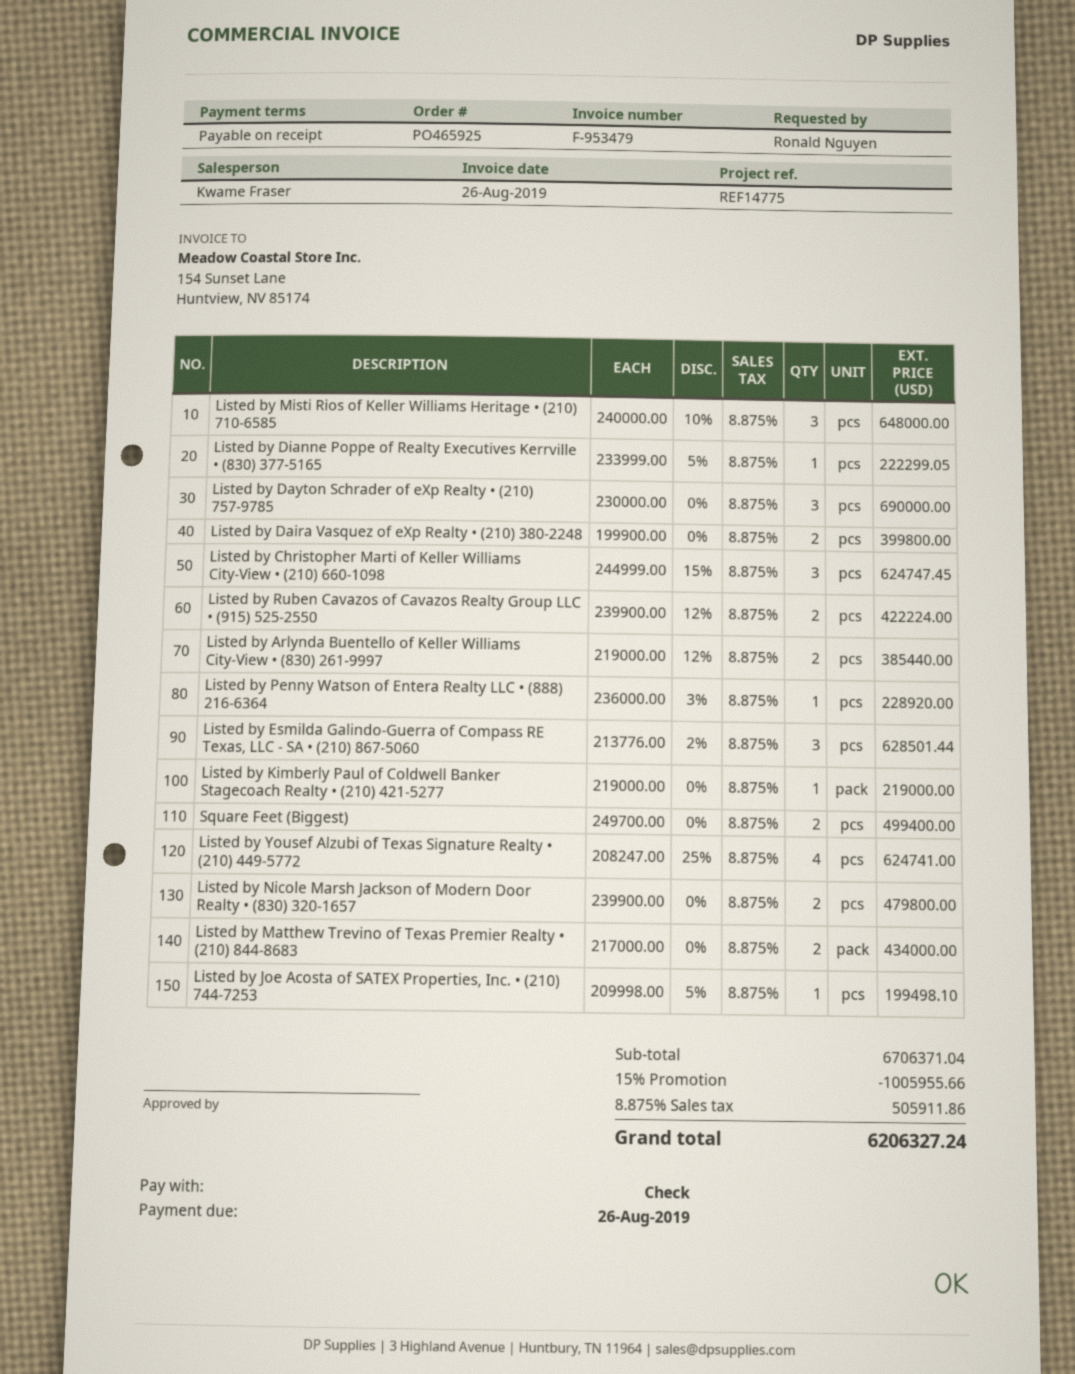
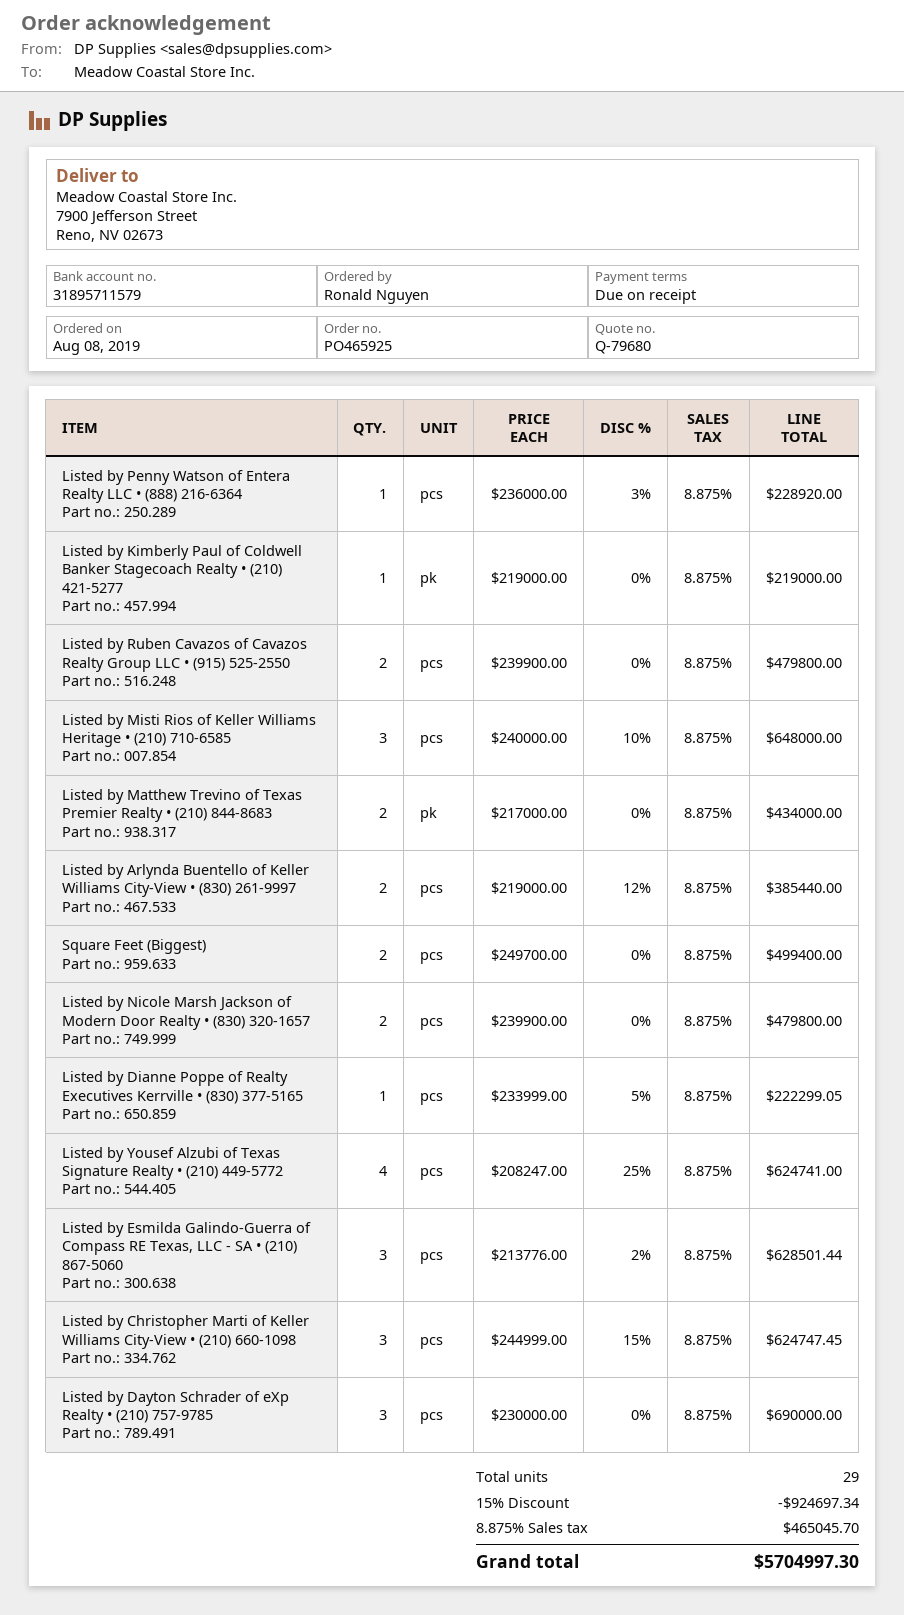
Listed by Daira Vasquez of eXp Realty • (210) 380-2248: 2 x 199900.00 = 399800.00 -> none
Listed by Ruben Cavazos of Cavazos Realty Group LLC • (915) 525-2550: 2 x 239900.00 - 12% = 422224.00 -> 2 x 239900.00 = 479800.00
Listed by Joe Acosta of SATEX Properties, Inc. • (210) 744-7253: 1 x 209998.00 - 5% = 199498.10 -> none
discount: 15% = 1005955.66 -> 15% = 924697.34
tax: 8.875% = 505911.86 -> 8.875% = 465045.70
total: 6206327.24 -> 5704997.30

